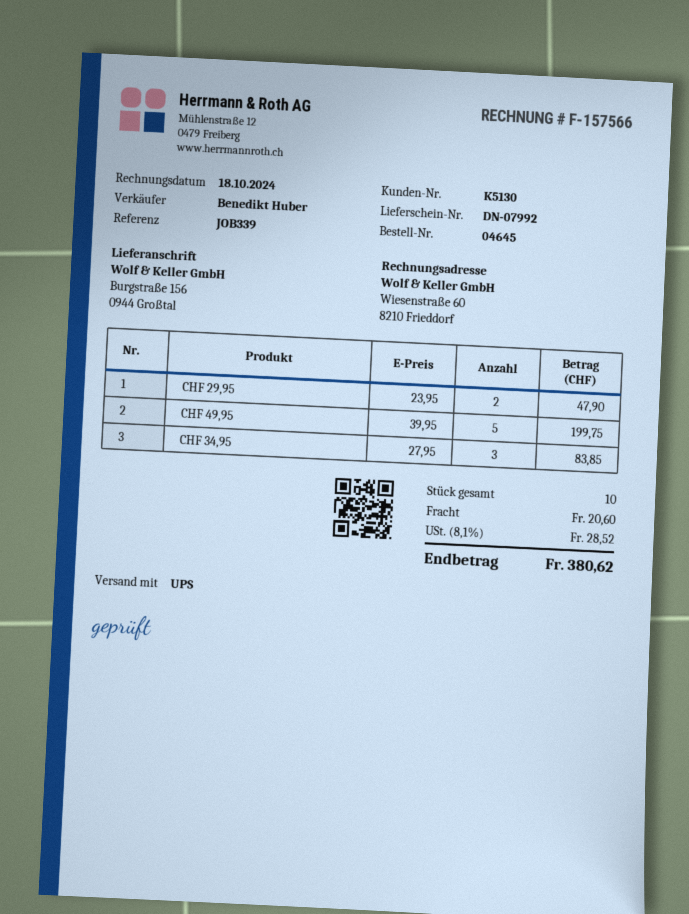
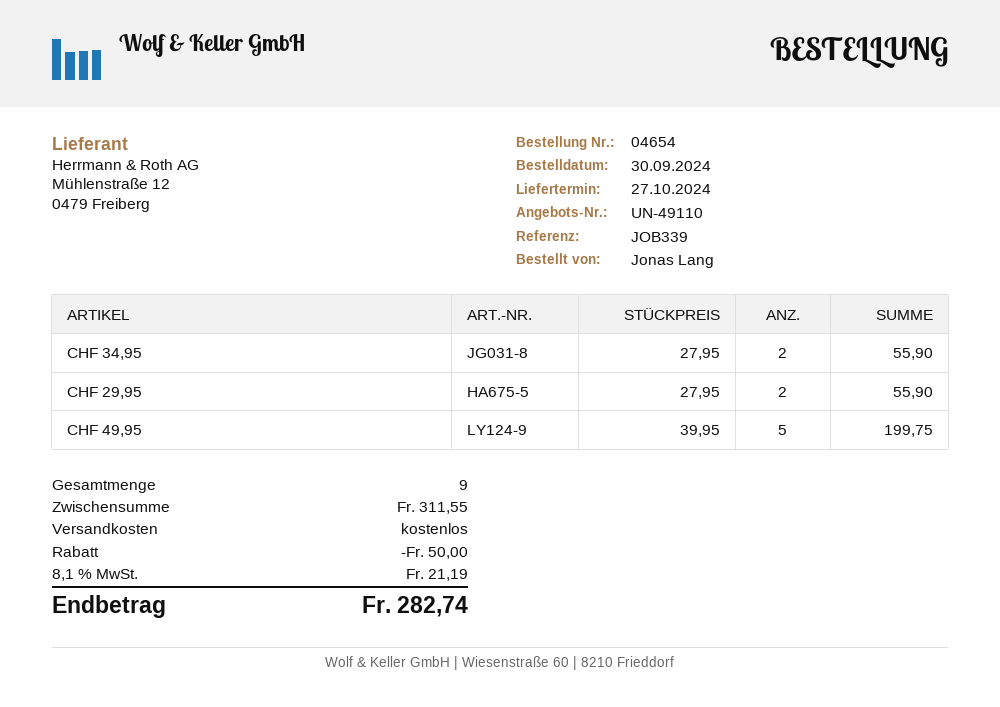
order number: 04645 -> 04654
CHF 29,95: 2 x 23.95 = 47.90 -> 2 x 27.95 = 55.90
CHF 34,95: 3 x 27.95 = 83.85 -> 2 x 27.95 = 55.90
total quantity: 10 -> 9
discount: none -> 50.00
shipping: 20.60 -> 0.00
tax: 8.1% = 28.52 -> 8.1% = 21.19
total: 380.62 -> 282.74

